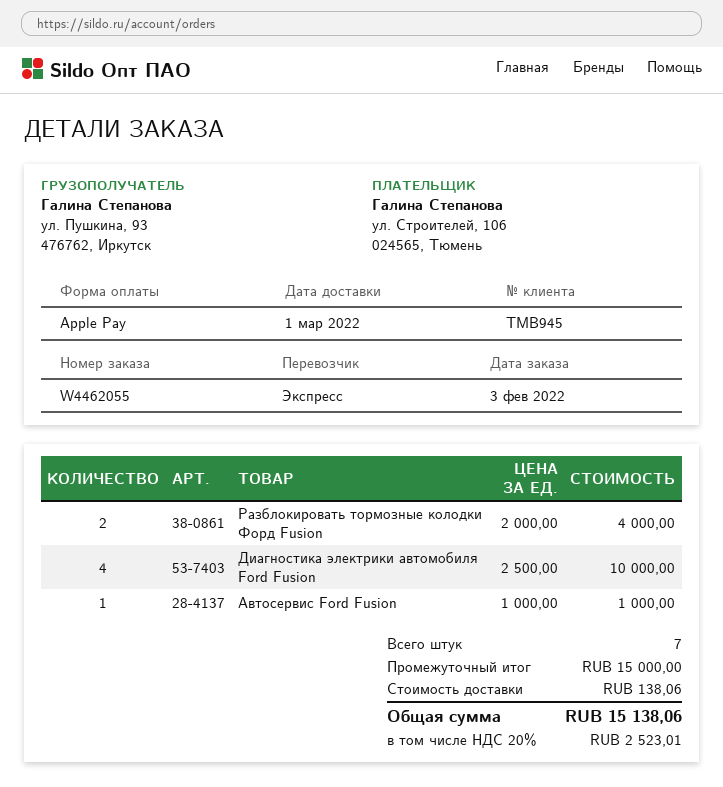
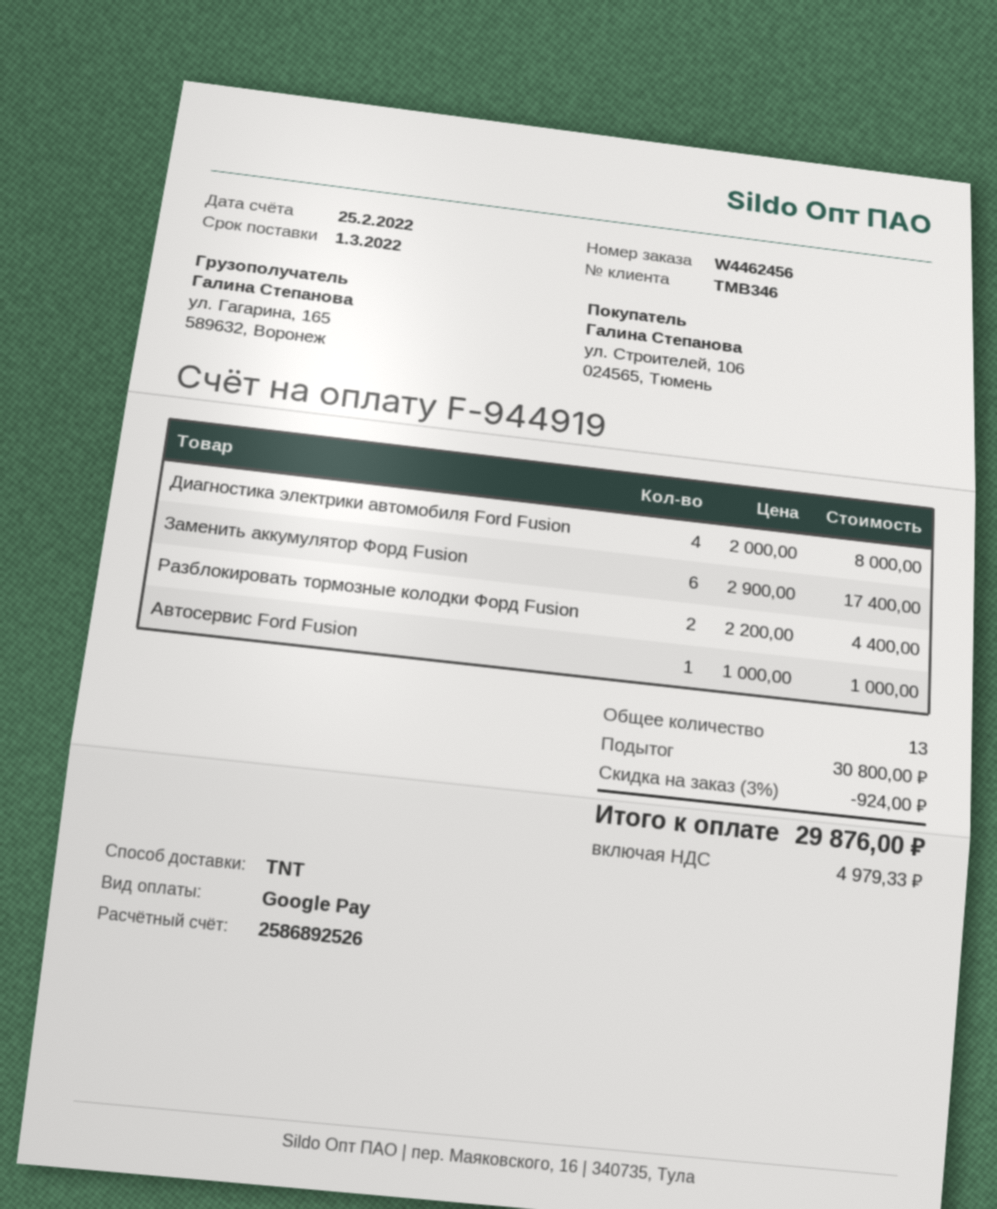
order number: W4462055 -> W4462456
customer number: TMB945 -> TMB346
payment method: Apple Pay -> Google Pay
shipping method: express -> TNT
ship to: ул. Пушкина, 93, 476762, Иркутск -> ул. Гагарина, 165, 589632, Воронеж
Разблокировать тормозные колодки Форд Fusion: 2 x 2000.00 = 4000.00 -> 2 x 2200.00 = 4400.00
Диагностика электрики автомобиля Ford Fusion: 4 x 2500.00 = 10000.00 -> 4 x 2000.00 = 8000.00
Заменить аккумулятор Форд Fusion: none -> 6 x 2900.00 = 17400.00
total quantity: 7 -> 13
subtotal: 15000.00 -> 30800.00
discount: none -> 3% = 924.00
shipping: 138.06 -> none
tax: 2523.01 -> 4979.33
total: 15138.06 -> 29876.00

